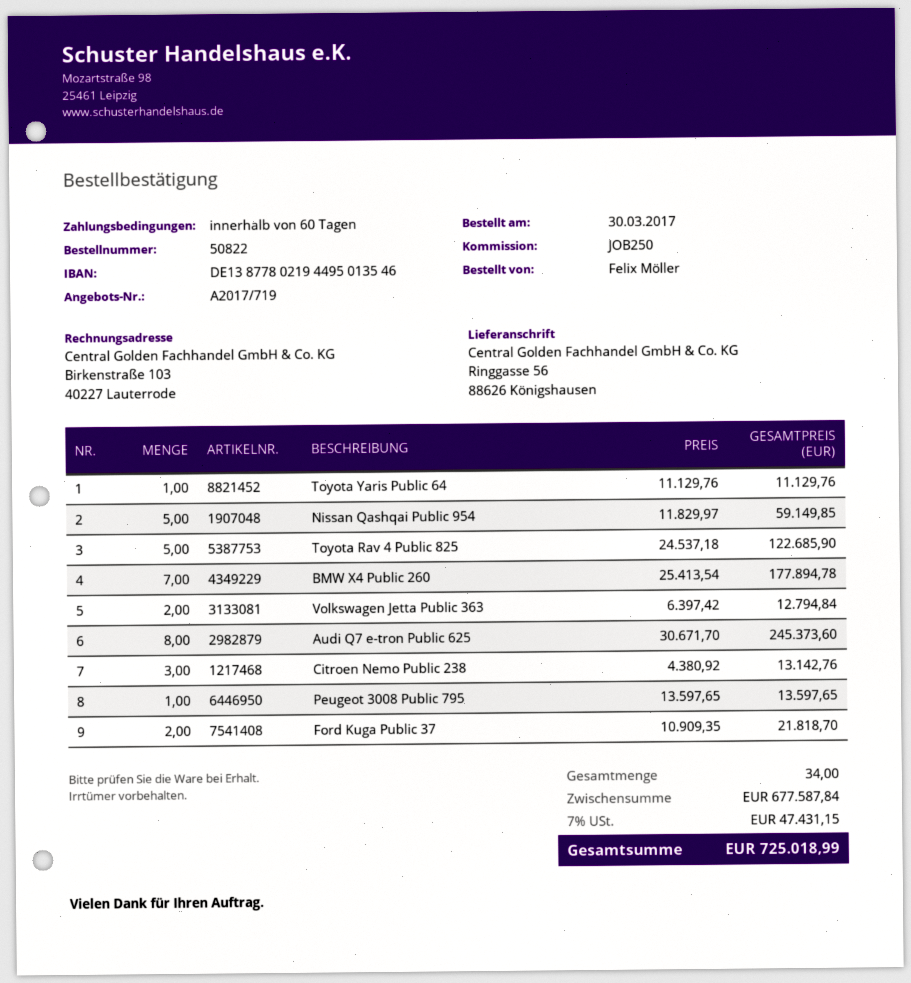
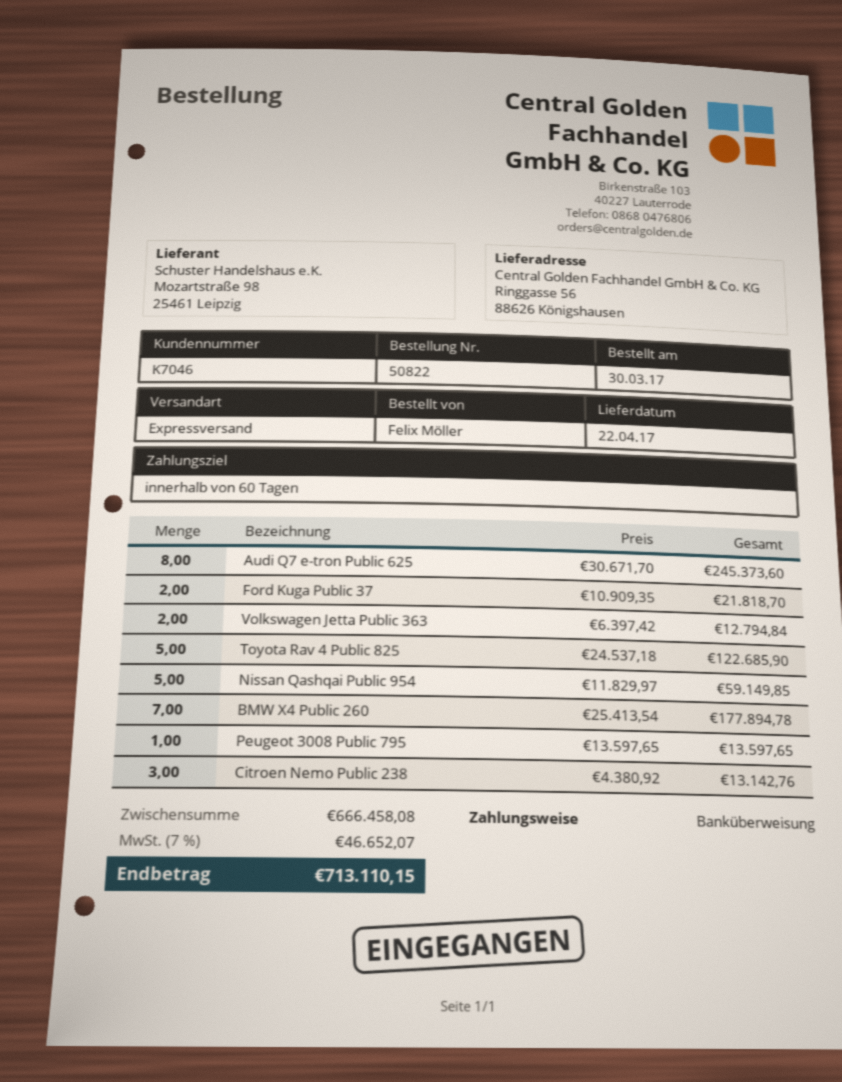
Toyota Yaris Public 64: 1 x 11129.76 = 11129.76 -> none
subtotal: 677587.84 -> 666458.08
tax: 7% = 47431.15 -> 7% = 46652.07
total: 725018.99 -> 713110.15

